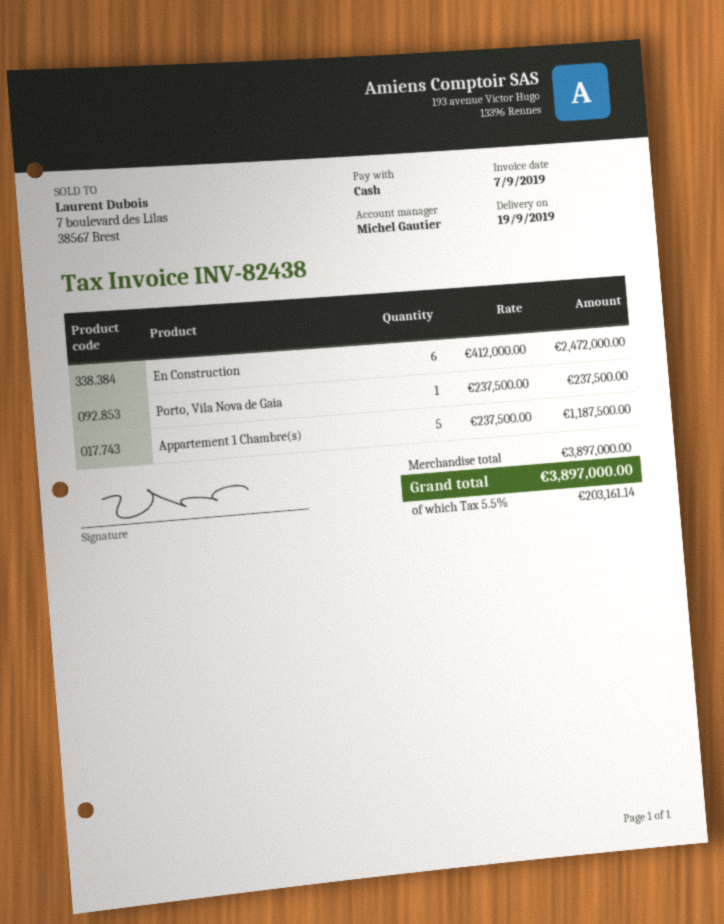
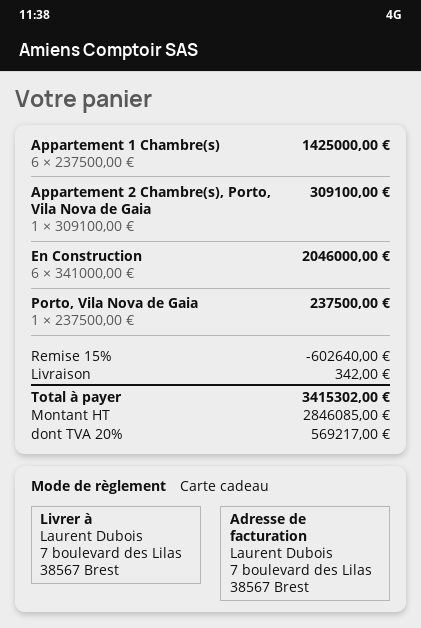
payment method: cash -> gift card
En Construction: 6 x 412000.00 = 2472000.00 -> 6 x 341000.00 = 2046000.00
Appartement 1 Chambre(s): 5 x 237500.00 = 1187500.00 -> 6 x 237500.00 = 1425000.00
Appartement 2 Chambre(s), Porto, Vila Nova de Gaia: none -> 1 x 309100.00 = 309100.00
discount: none -> 15% = 602640.00
shipping: none -> 342.00
tax: 5.5% = 203161.14 -> 20% = 569217.00
total: 3897000.00 -> 3415302.00

